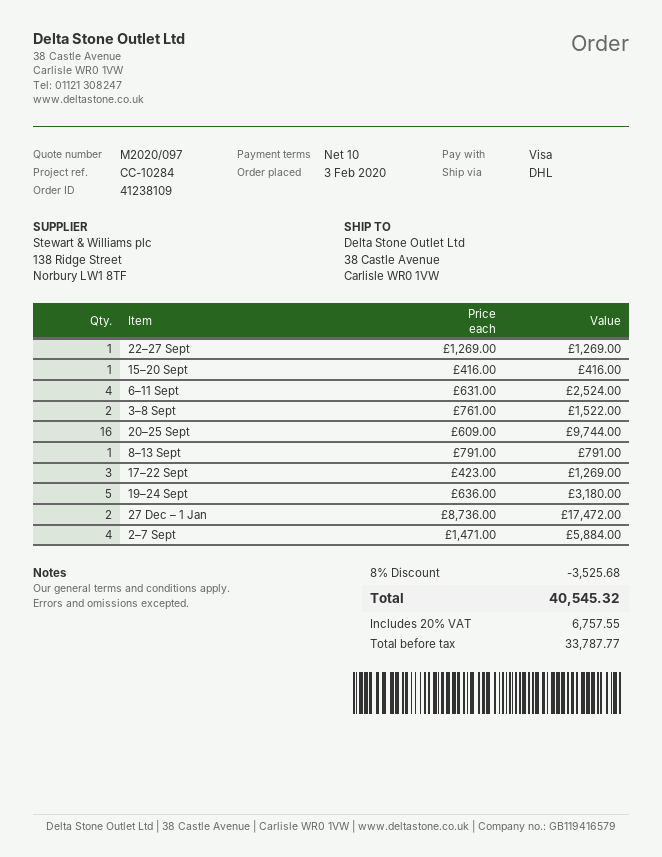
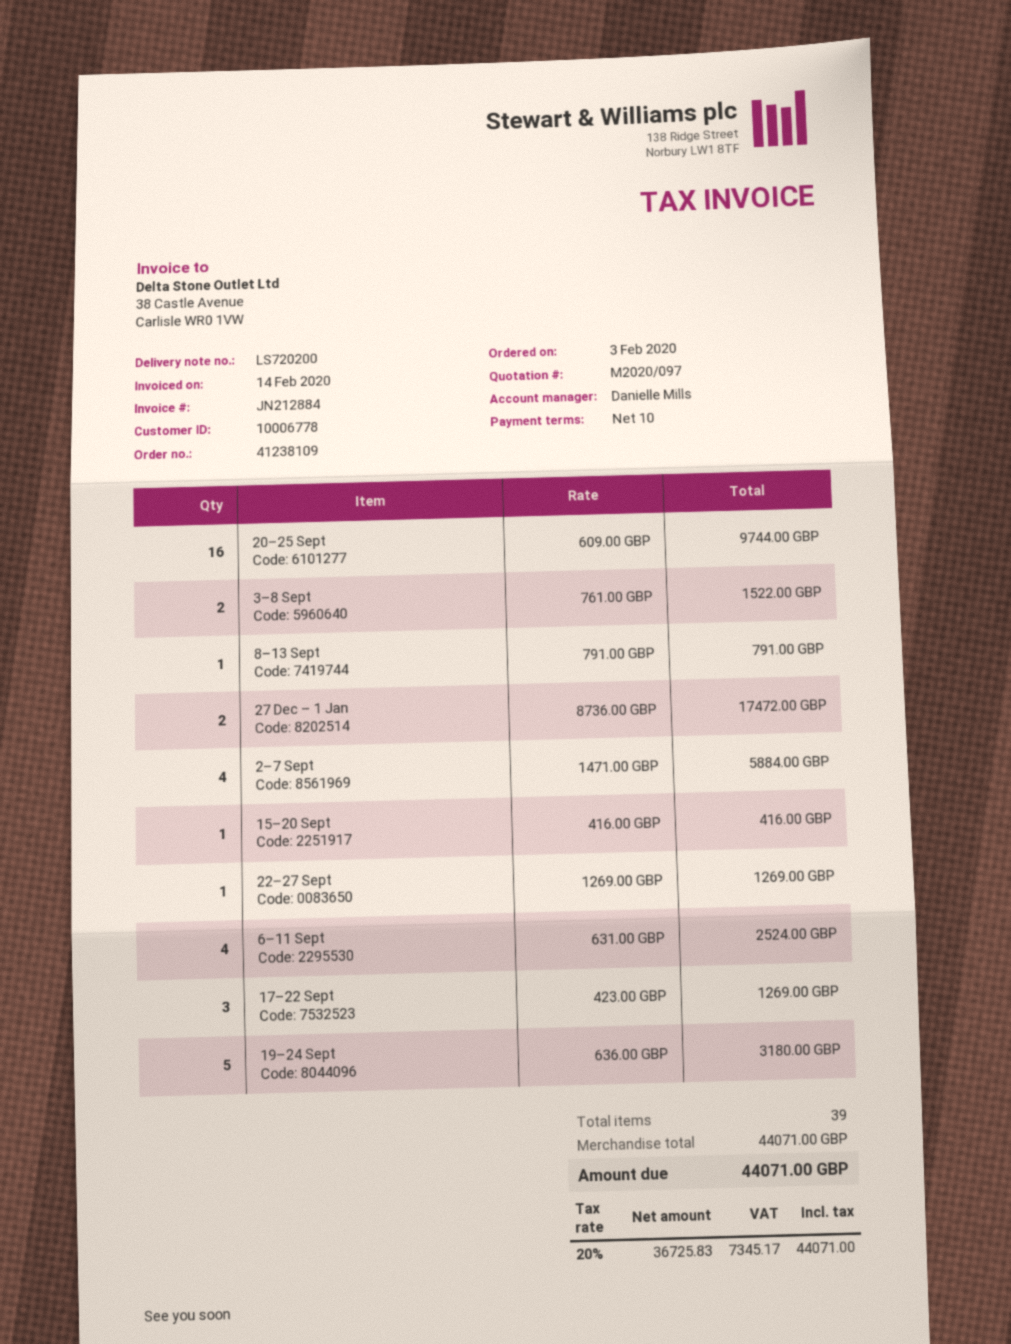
discount: 8% = 3525.68 -> none
net: 33787.77 -> 36725.83
tax: 20% = 6757.55 -> 20% = 7345.17
total: 40545.32 -> 44071.00

